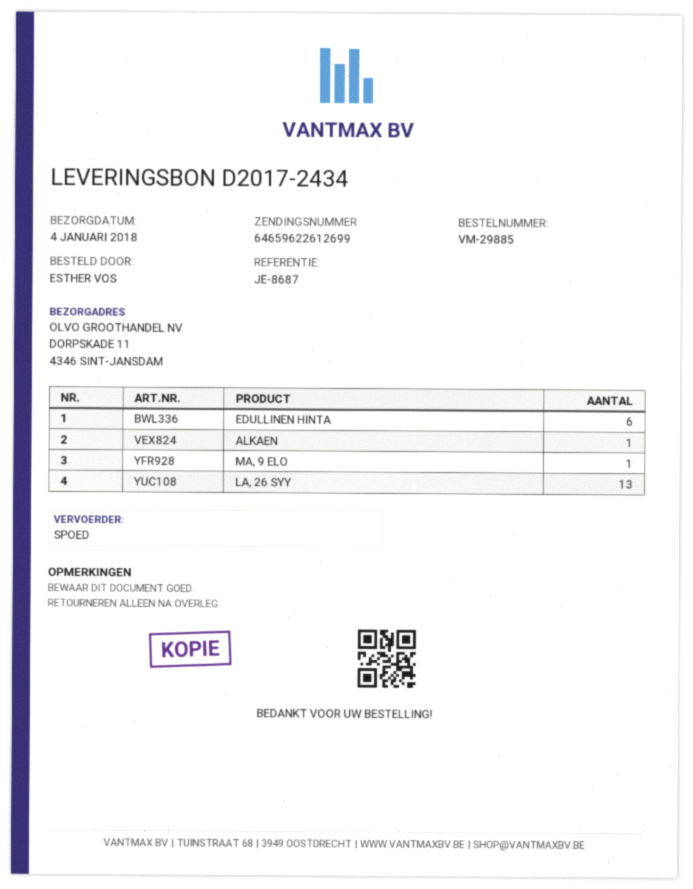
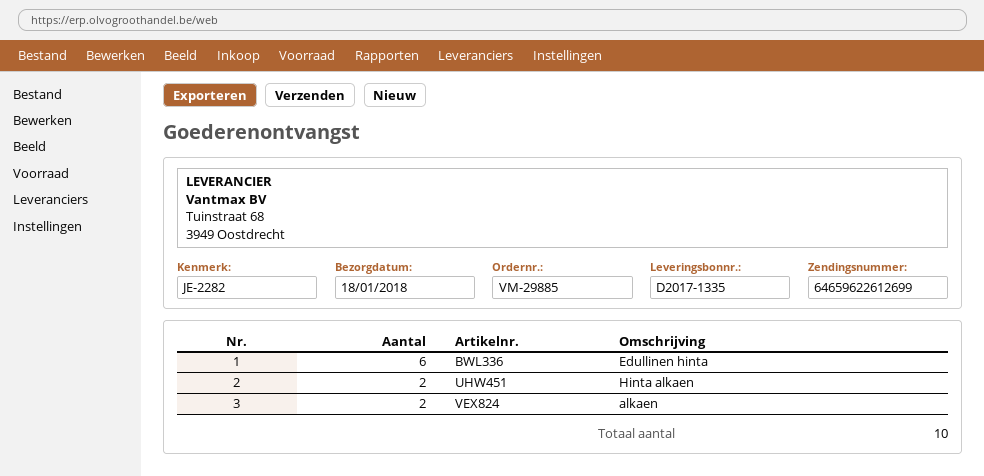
delivery note number: D2017-2434 -> D2017-1335
delivery date: 2018-01-04 -> 2018-01-18
reference: JE-8687 -> JE-2282
ALKAEN: 1 -> 2
MA, 9 ELO: 1 -> none
LA, 26 SYY: 13 -> none
Hinta alkaen: none -> 2

